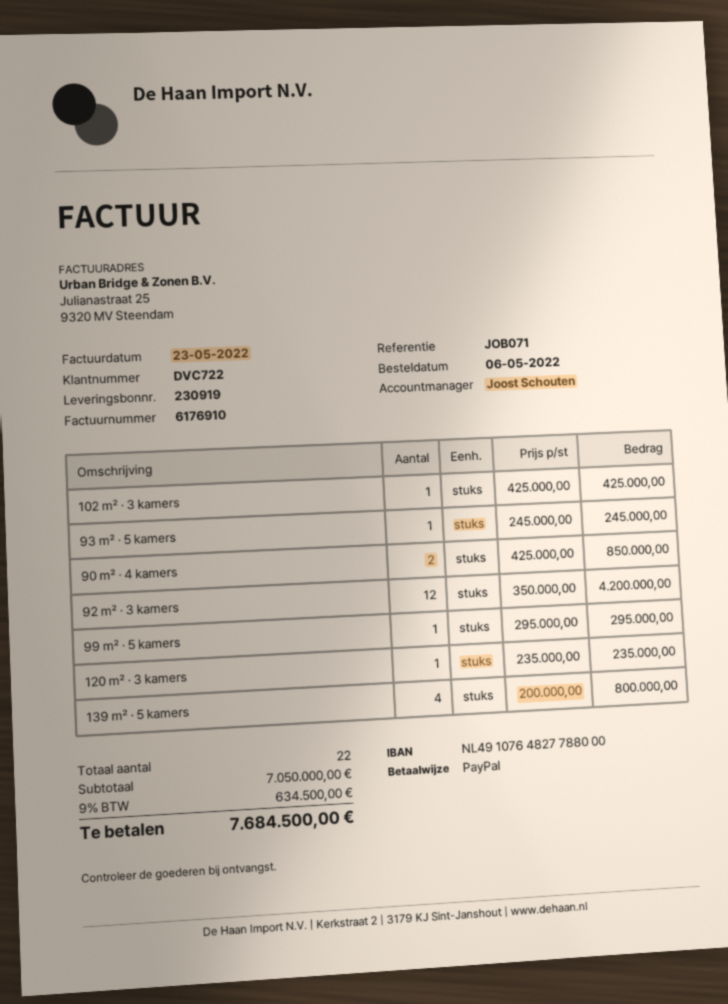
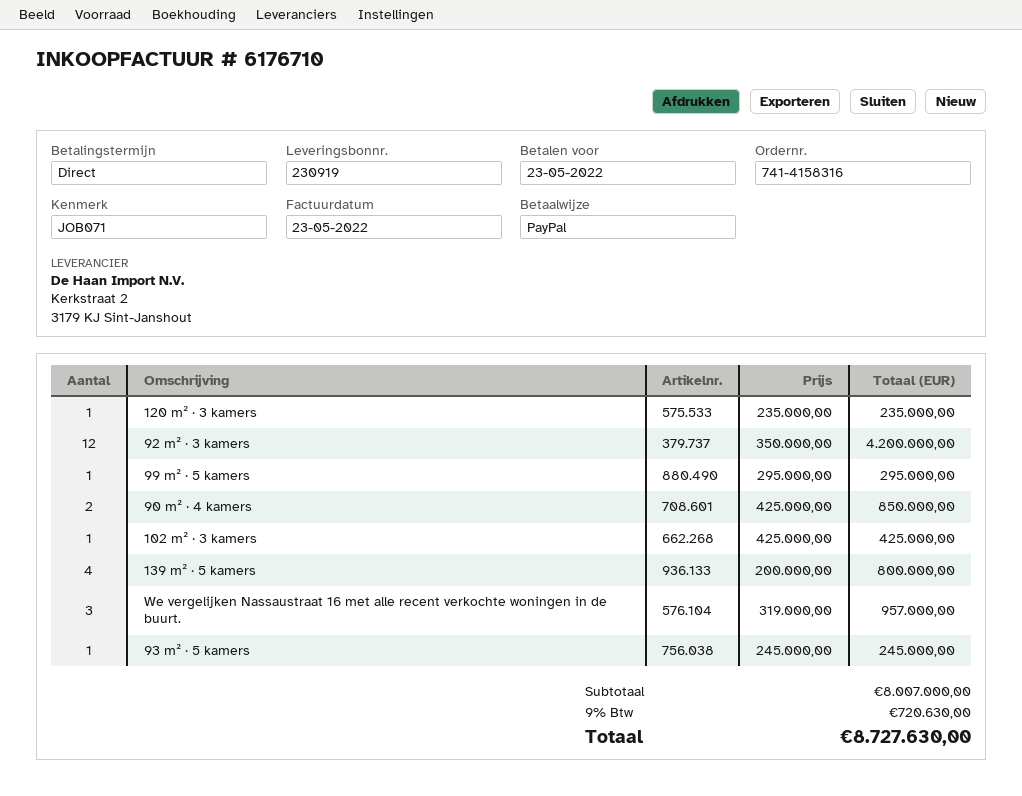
invoice number: 6176910 -> 6176710
We vergelijken Nassaustraat 16 met alle recent verkochte woningen in de buurt.: none -> 3 x 319000.00 = 957000.00
subtotal: 7050000.00 -> 8007000.00
tax: 9% = 634500.00 -> 9% = 720630.00
total: 7684500.00 -> 8727630.00

